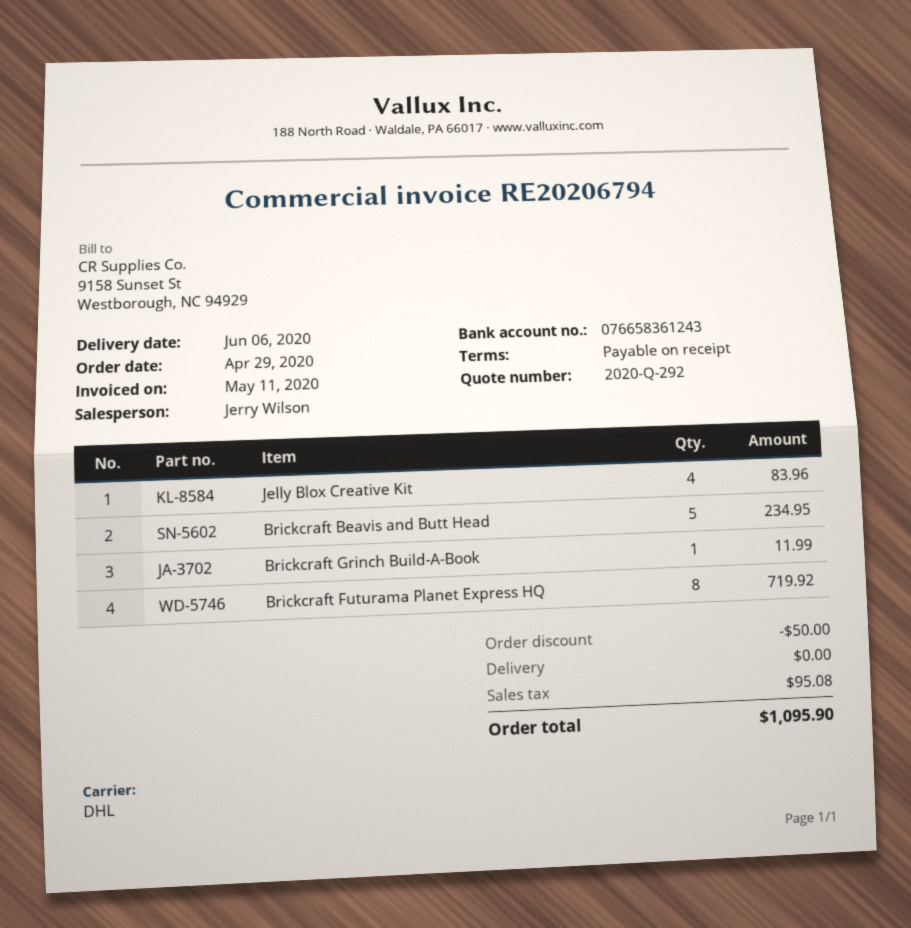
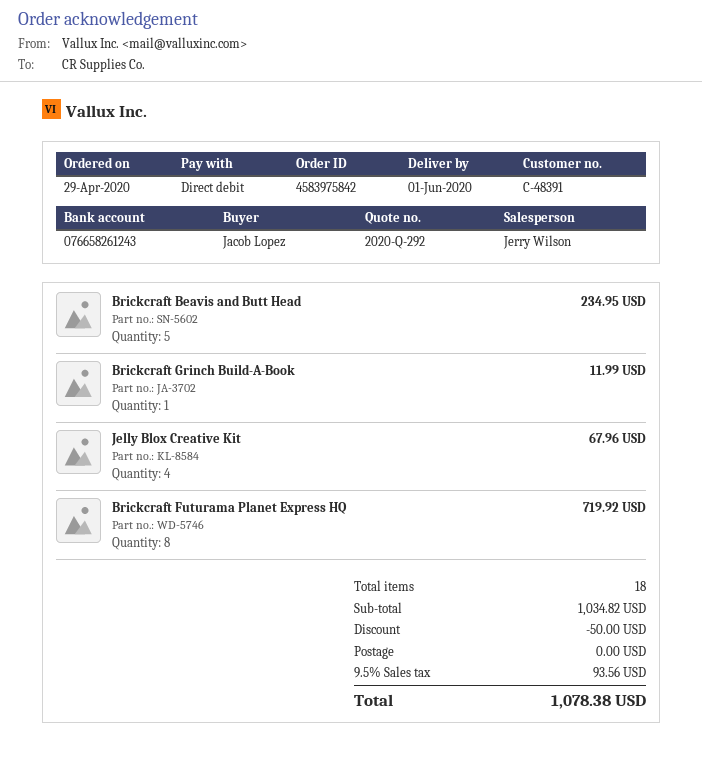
delivery date: 2020-06-06 -> 2020-06-01
bank account: 076658361243 -> 076658261243
Jelly Blox Creative Kit: 4 for 83.96 -> 4 for 67.96
tax: 95.08 -> 93.56
total: 1095.90 -> 1078.38

